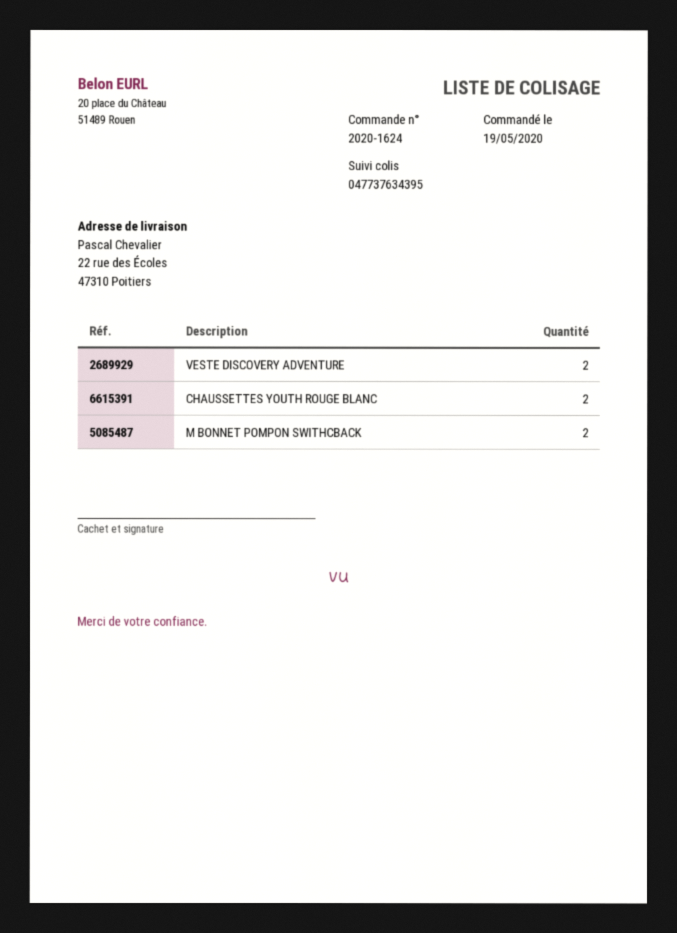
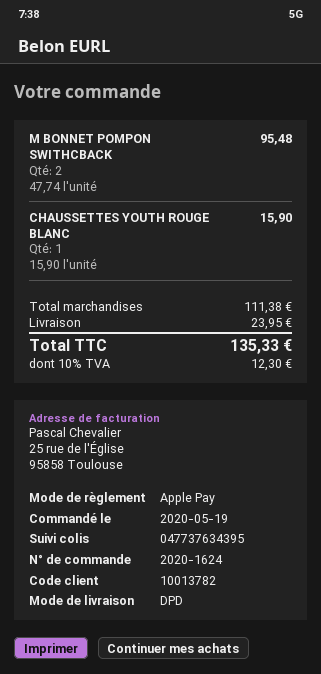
VESTE DISCOVERY ADVENTURE: 2 -> none
CHAUSSETTES YOUTH ROUGE BLANC: 2 -> 1

